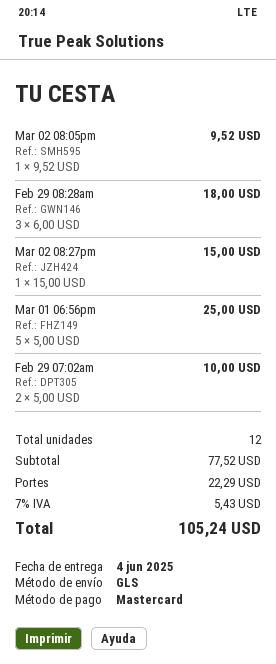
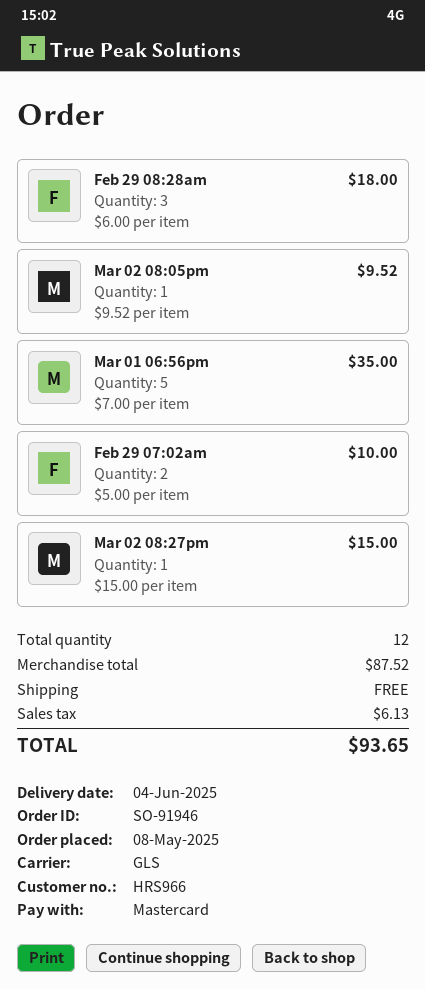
Mar 01 06:56pm: 5 x 5.00 = 25.00 -> 5 x 7.00 = 35.00
subtotal: 77.52 -> 87.52
shipping: 22.29 -> 0.00
tax: 5.43 -> 6.13
total: 105.24 -> 93.65

